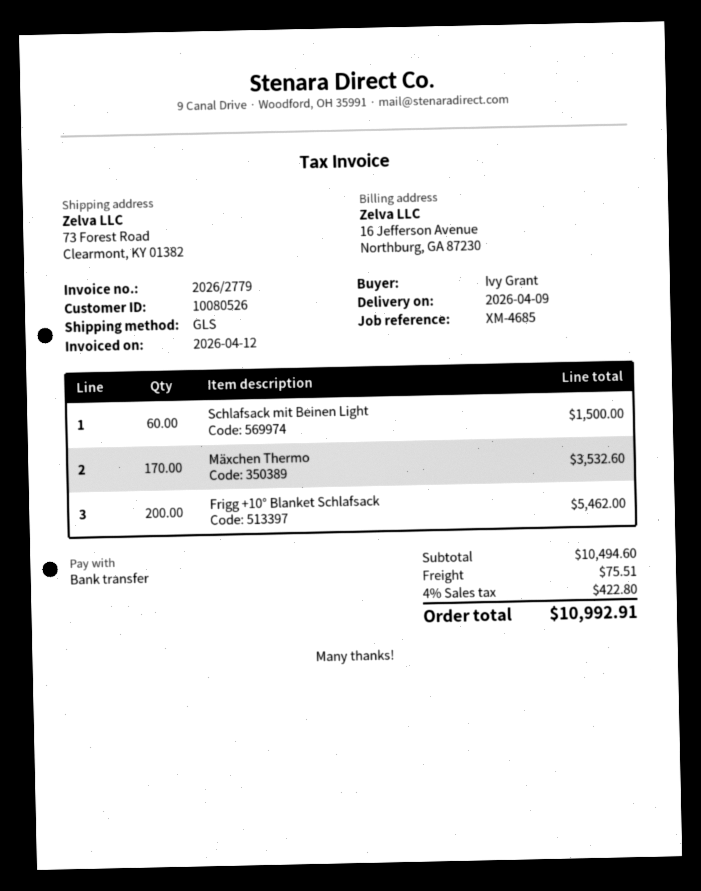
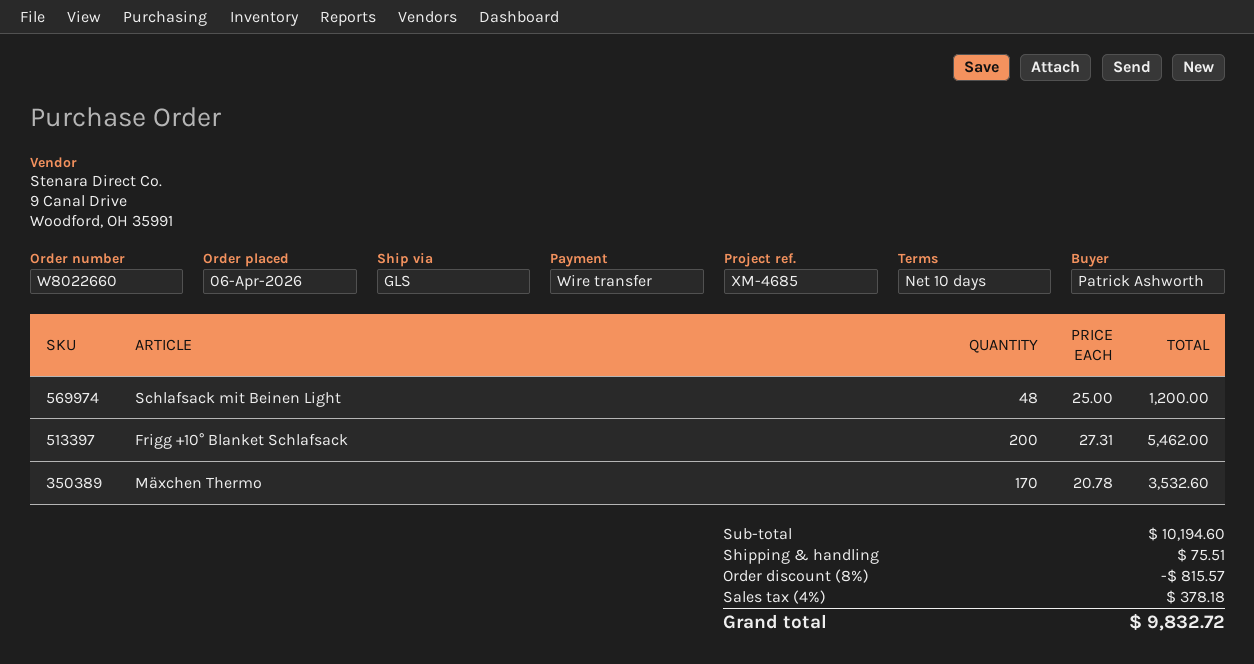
ordered by: Ivy Grant -> Patrick Ashworth
Schlafsack mit Beinen Light: 60 for 1500.00 -> 48 for 1200.00
subtotal: 10494.60 -> 10194.60
discount: none -> 8% = 815.57
tax: 4% = 422.80 -> 4% = 378.18
total: 10992.91 -> 9832.72

